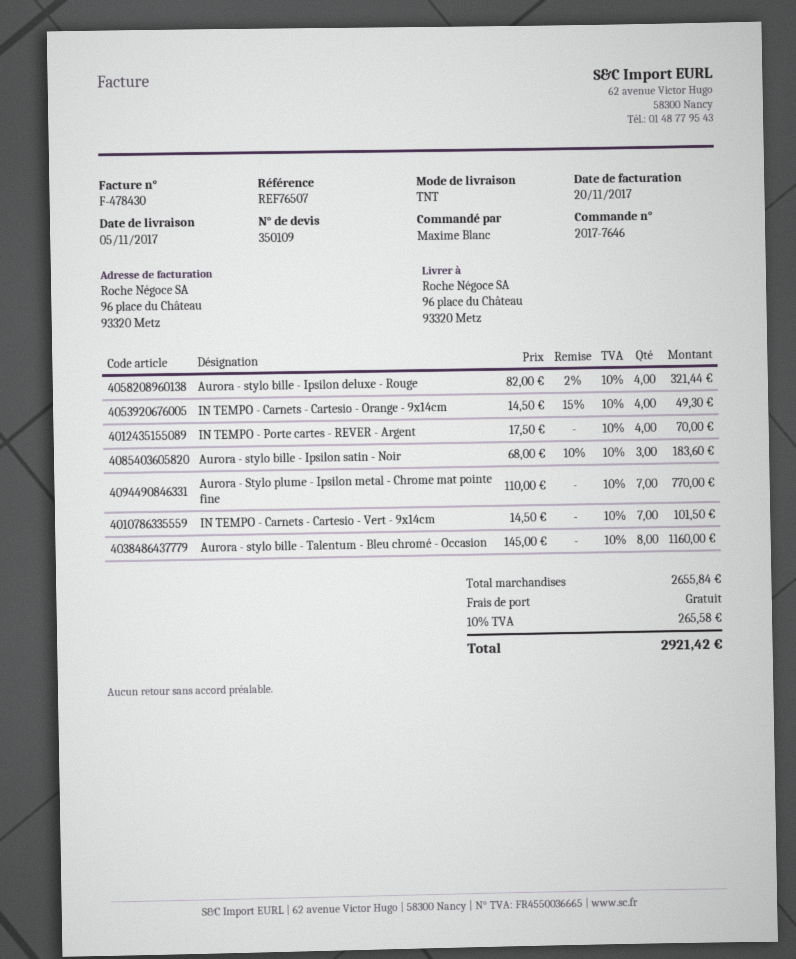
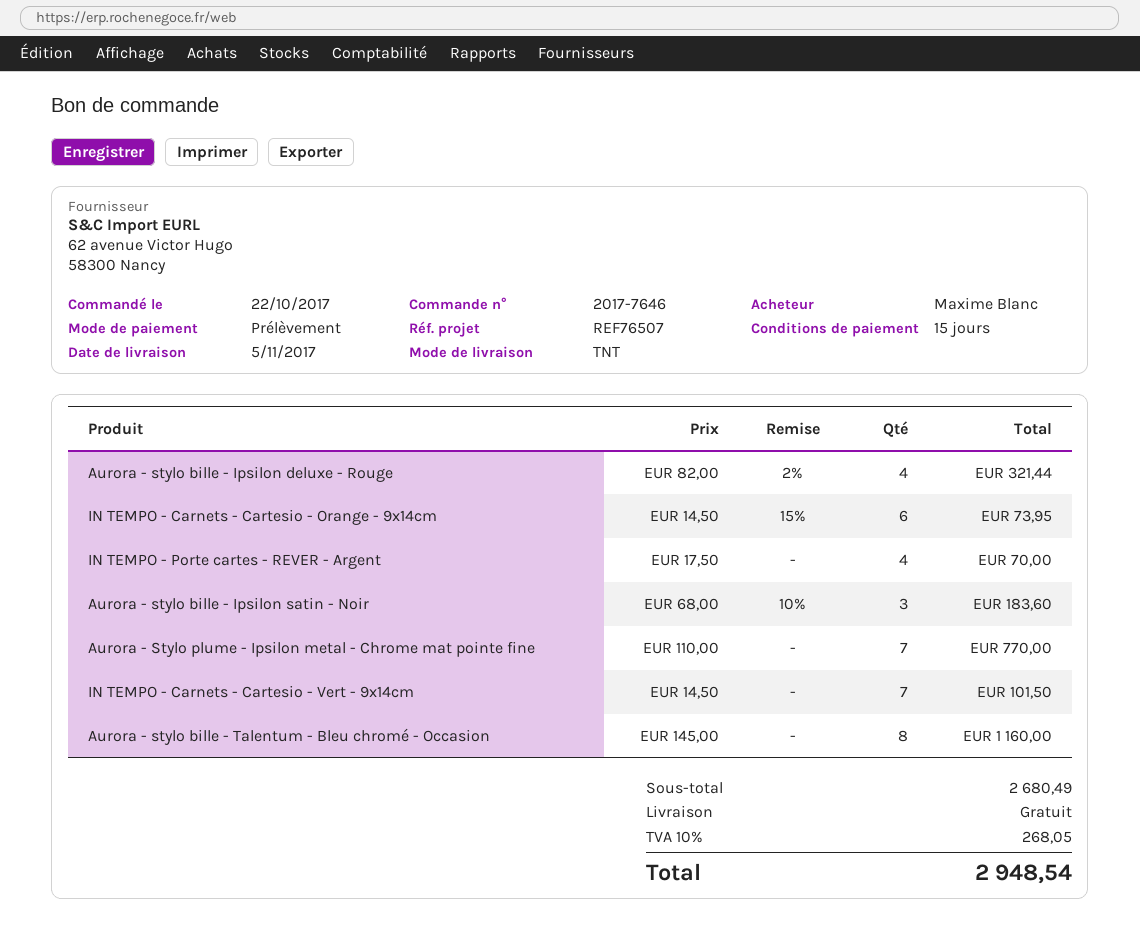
IN TEMPO - Carnets - Cartesio - Orange - 9x14cm: 4 x 14.50 - 15% = 49.30 -> 6 x 14.50 - 15% = 73.95
subtotal: 2655.84 -> 2680.49
tax: 10% = 265.58 -> 10% = 268.05
total: 2921.42 -> 2948.54

